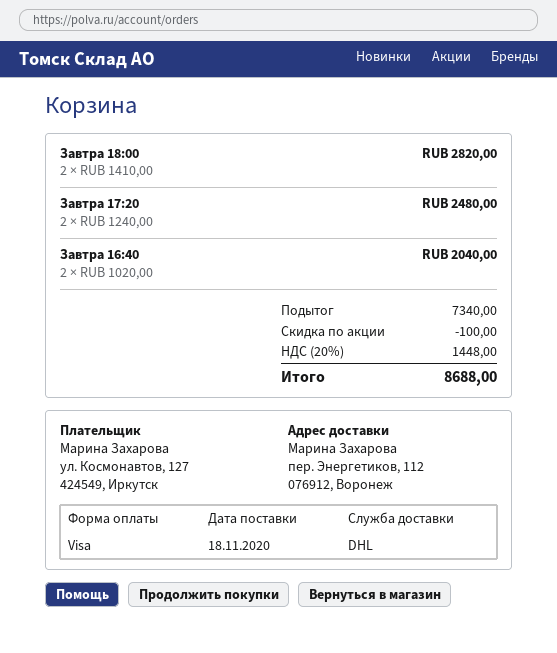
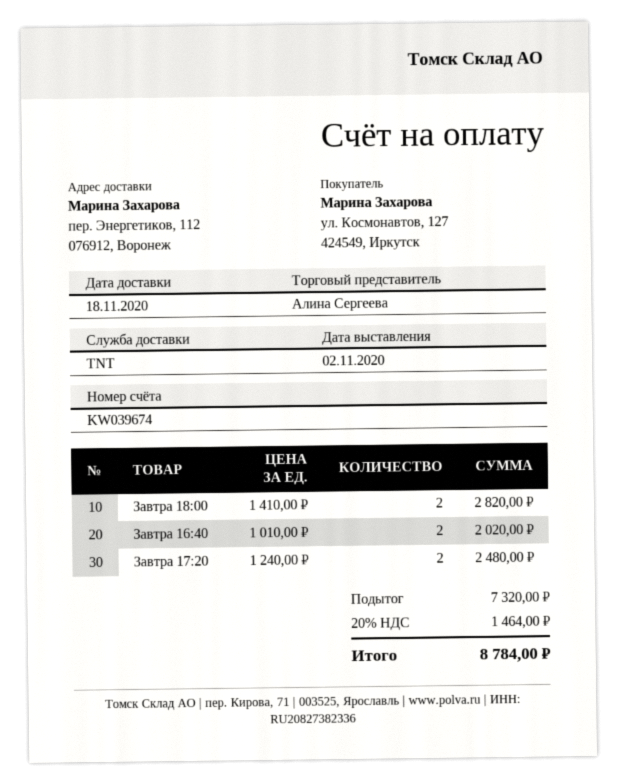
shipping method: DHL -> TNT
Завтра 16:40: 2 x 1020.00 = 2040.00 -> 2 x 1010.00 = 2020.00
subtotal: 7340.00 -> 7320.00
discount: 100.00 -> none
tax: 20% = 1448.00 -> 20% = 1464.00
total: 8688.00 -> 8784.00

